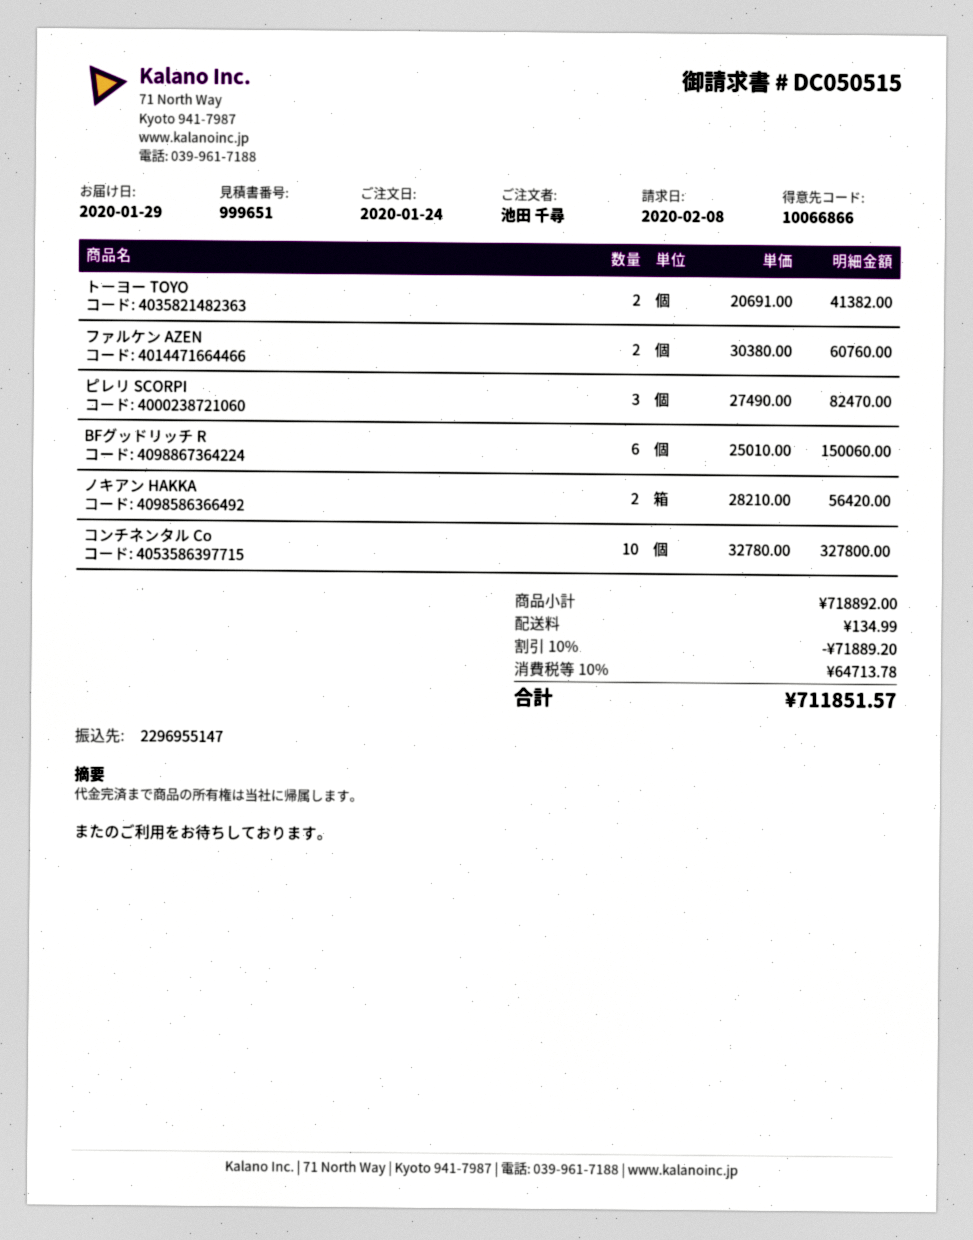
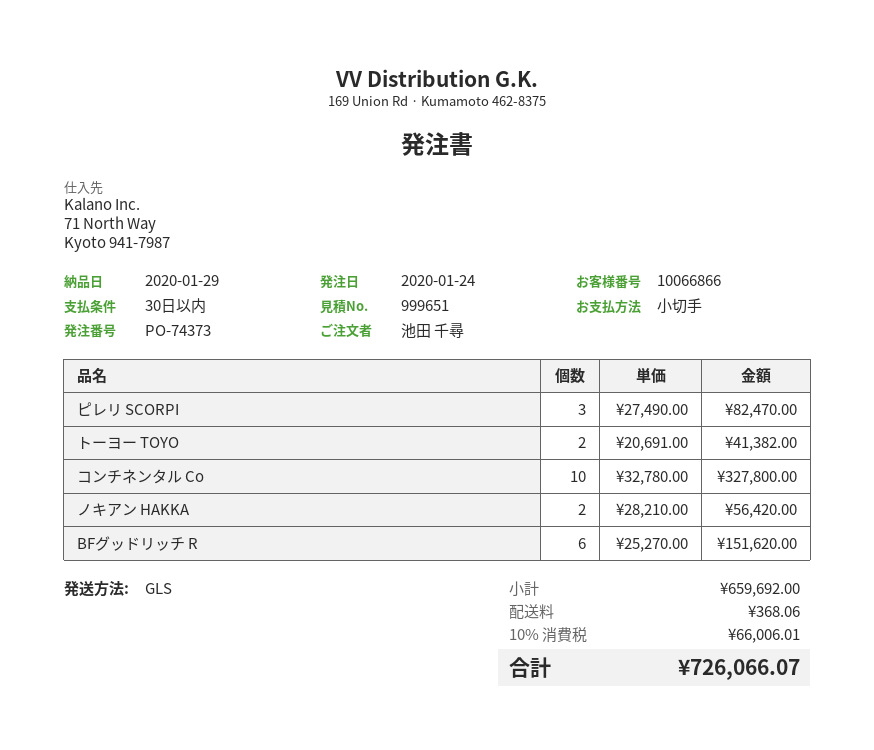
ファルケン AZEN: 2 x 30380.00 = 60760.00 -> none
BFグッドリッチ R: 6 x 25010.00 = 150060.00 -> 6 x 25270.00 = 151620.00
subtotal: 718892.00 -> 659692.00
discount: 10% = 71889.20 -> none
shipping: 134.99 -> 368.06
tax: 10% = 64713.78 -> 10% = 66006.01
total: 711851.57 -> 726066.07

